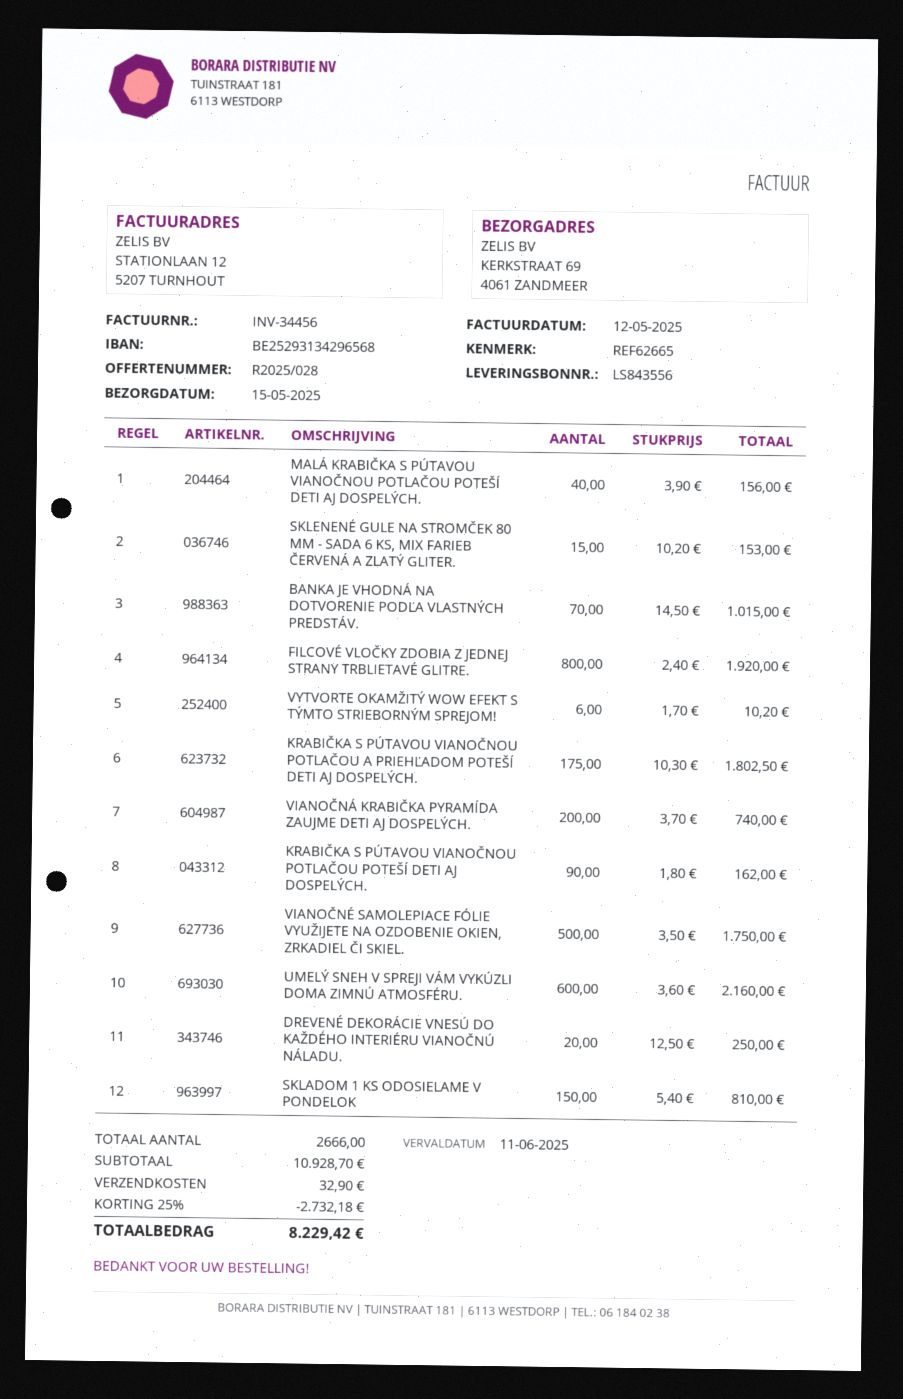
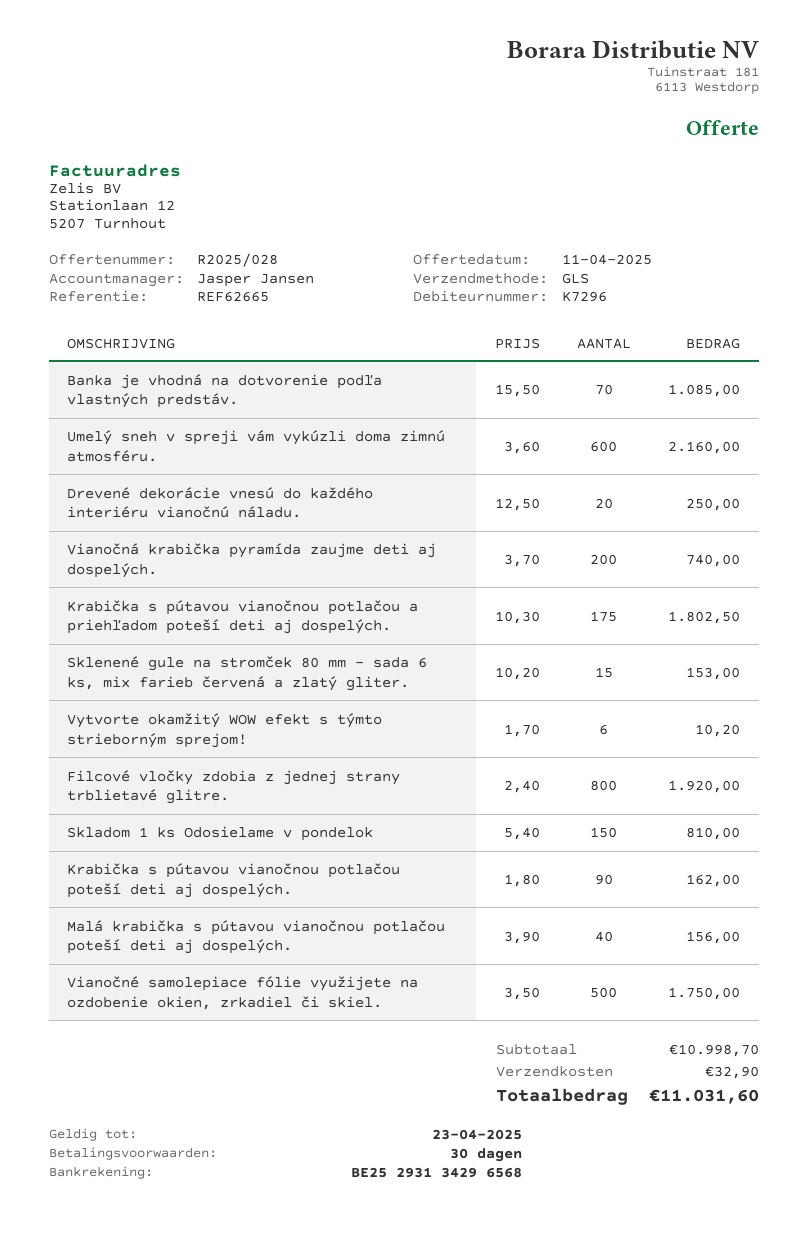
BANKA JE VHODNÁ NA DOTVORENIE PODĽA VLASTNÝCH PREDSTÁV.: 70 x 14.50 = 1015.00 -> 70 x 15.50 = 1085.00
subtotal: 10928.70 -> 10998.70
discount: 25% = 2732.18 -> none
total: 8229.42 -> 11031.60

